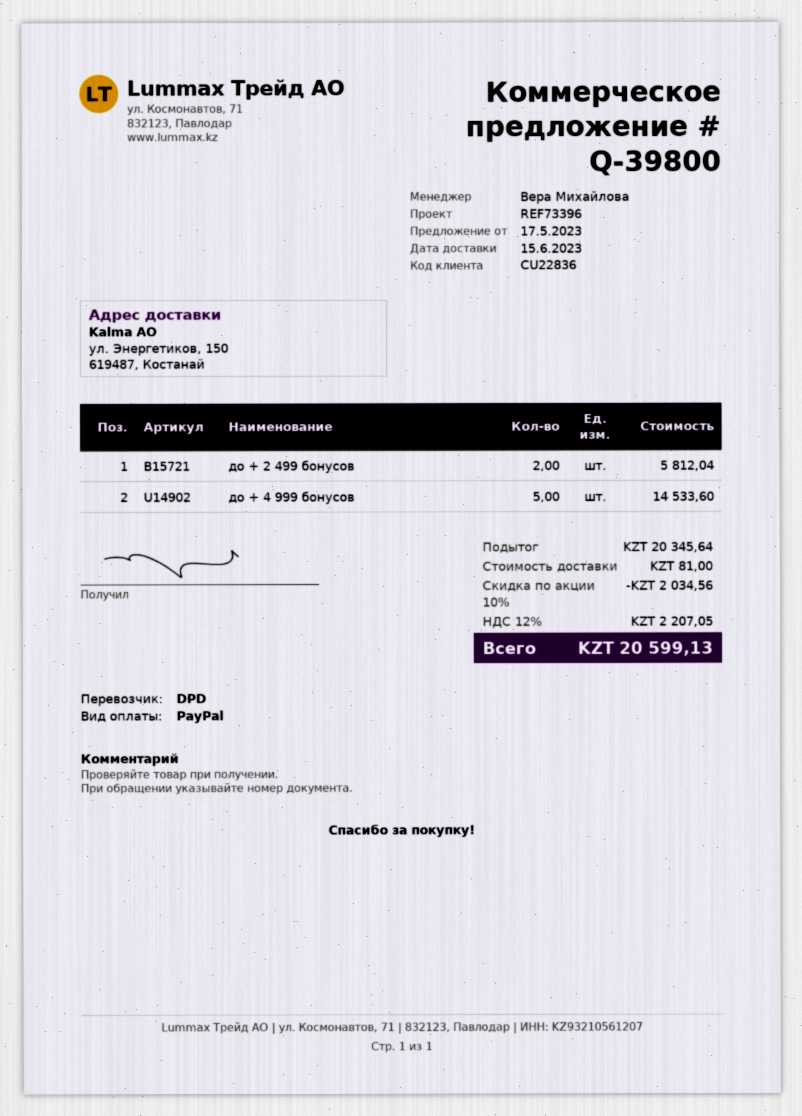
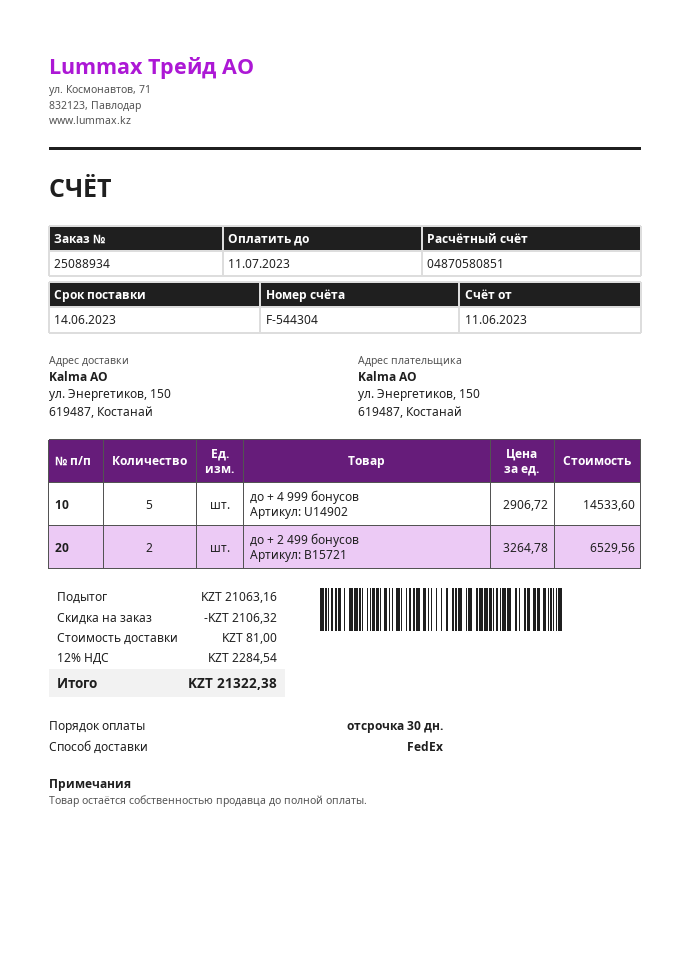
delivery date: 2023-06-15 -> 2023-06-14
shipping method: DPD -> FedEx
до + 2 499 бонусов: 2 for 5812.04 -> 2 for 6529.56
subtotal: 20345.64 -> 21063.16
discount: 2034.56 -> 2106.32
tax: 12% = 2207.05 -> 12% = 2284.54
total: 20599.13 -> 21322.38

